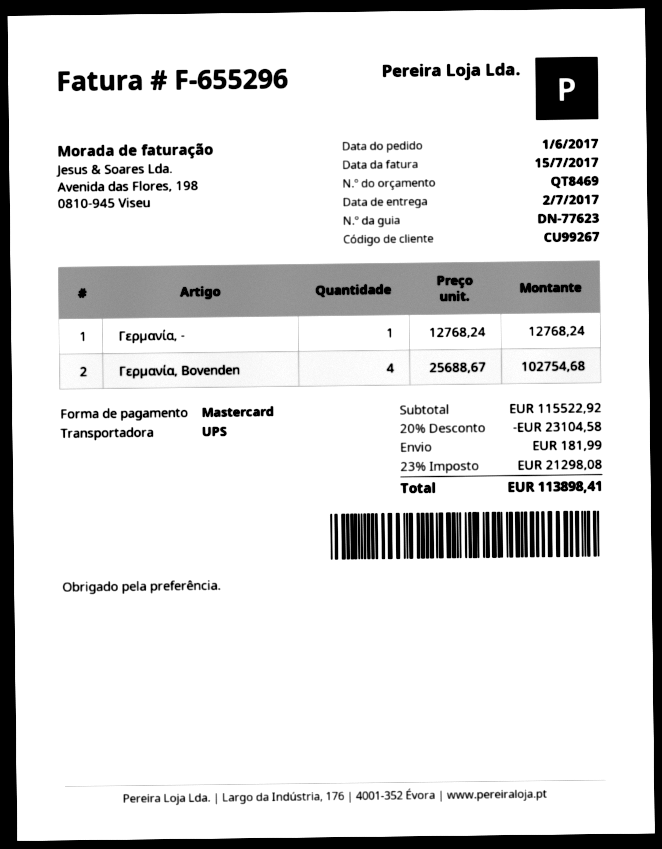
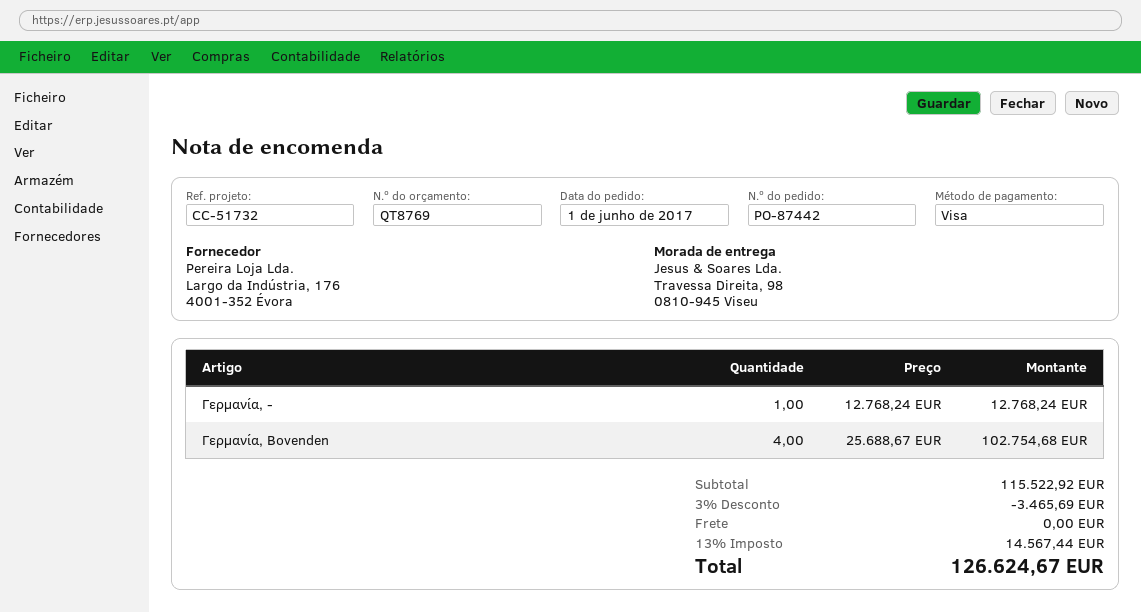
quote number: QT8469 -> QT8769
payment method: Mastercard -> Visa
discount: 20% = 23104.58 -> 3% = 3465.69
shipping: 181.99 -> 0.00
tax: 23% = 21298.08 -> 13% = 14567.44
total: 113898.41 -> 126624.67

